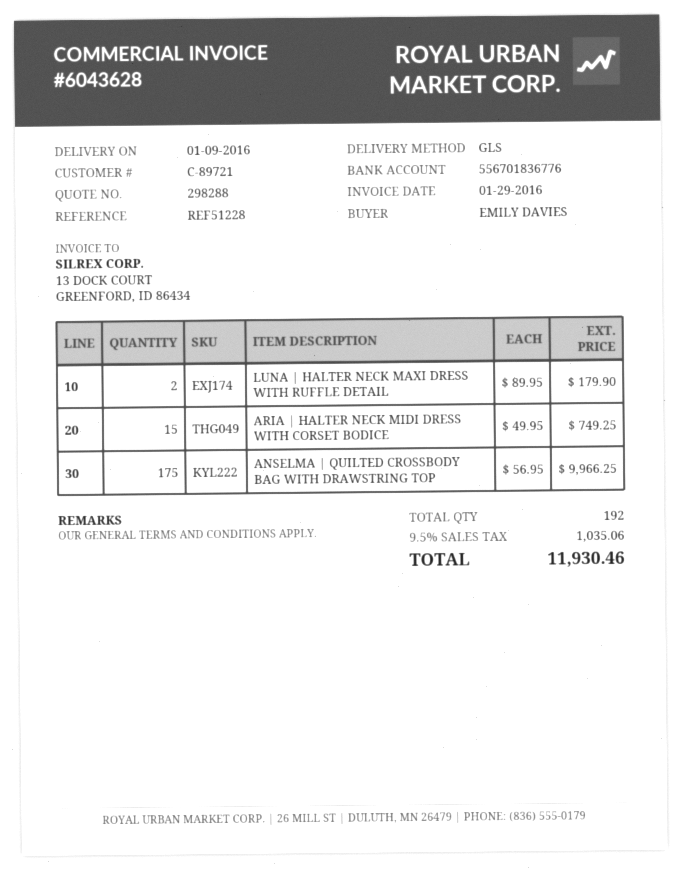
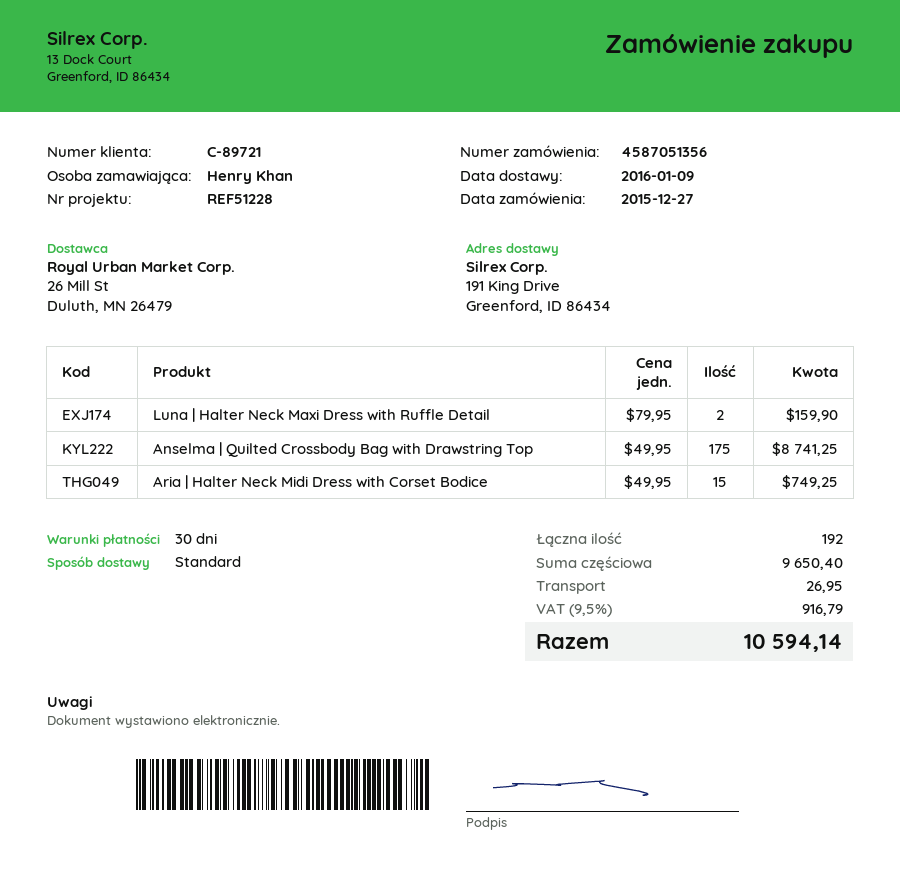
ordered by: EMILY DAVIES -> Henry Khan
shipping method: GLS -> standard
LUNA | HALTER NECK MAXI DRESS WITH RUFFLE DETAIL: 2 x 89.95 = 179.90 -> 2 x 79.95 = 159.90
ANSELMA | QUILTED CROSSBODY BAG WITH DRAWSTRING TOP: 175 x 56.95 = 9966.25 -> 175 x 49.95 = 8741.25
shipping: none -> 26.95
tax: 9.5% = 1035.06 -> 9.5% = 916.79
total: 11930.46 -> 10594.14

